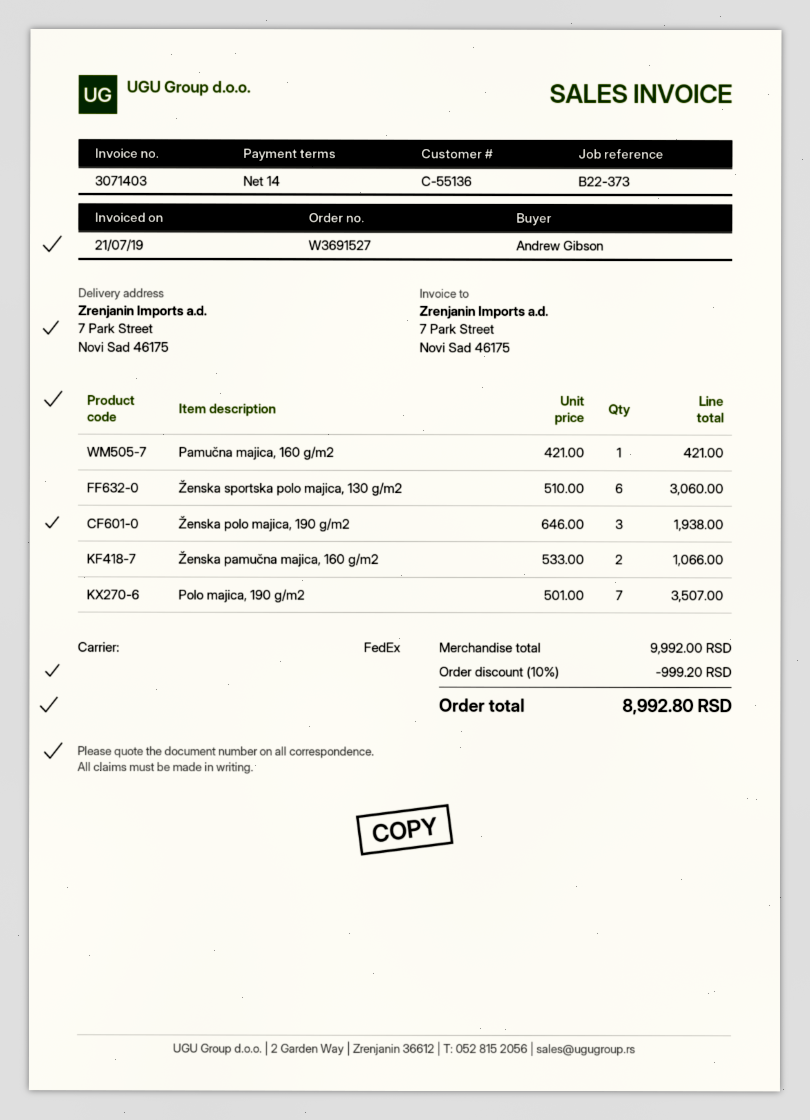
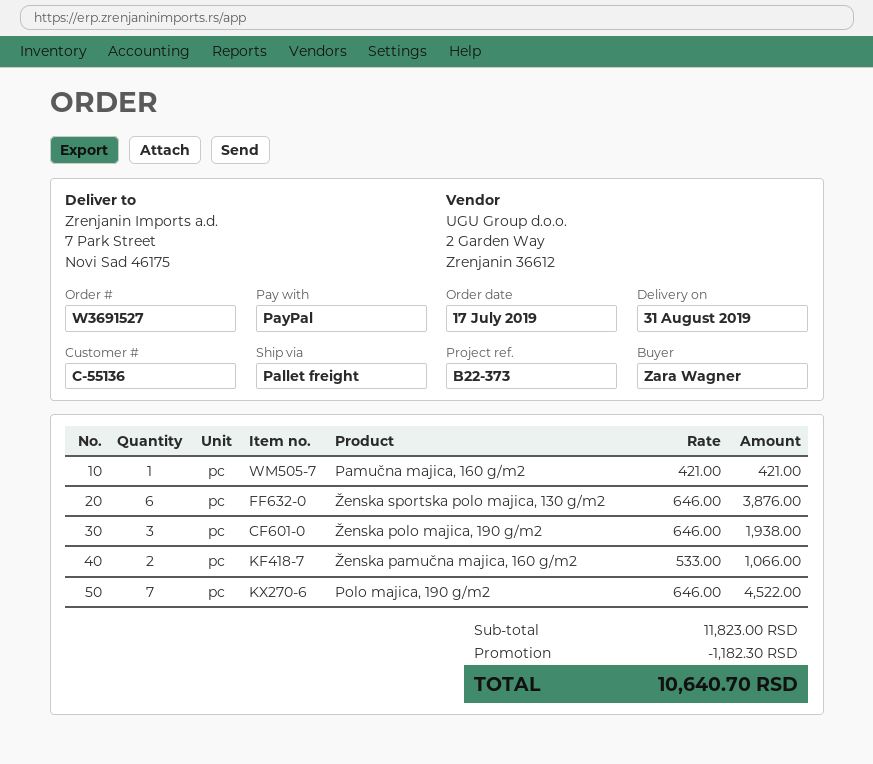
ordered by: Andrew Gibson -> Zara Wagner
shipping method: FedEx -> pallet freight
Ženska sportska polo majica, 130 g/m2: 6 x 510.00 = 3060.00 -> 6 x 646.00 = 3876.00
Polo majica, 190 g/m2: 7 x 501.00 = 3507.00 -> 7 x 646.00 = 4522.00
subtotal: 9992.00 -> 11823.00
discount: 999.20 -> 1182.30
total: 8992.80 -> 10640.70

